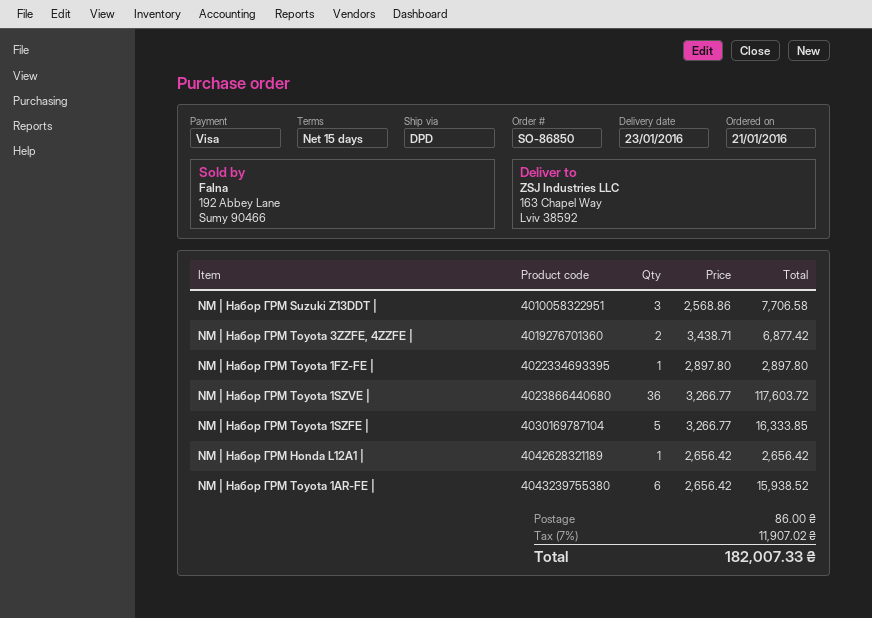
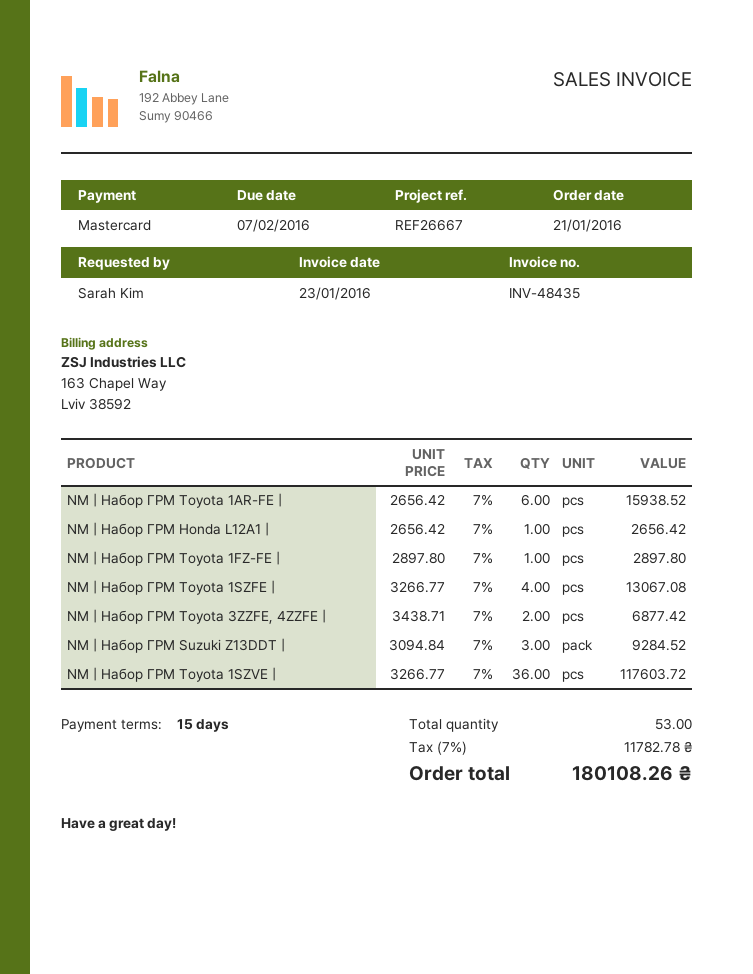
payment method: Visa -> Mastercard
NM | Набор ГРМ Suzuki Z13DDT |: 3 x 2568.86 = 7706.58 -> 3 x 3094.84 = 9284.52
NM | Набор ГРМ Toyota 1SZFE |: 5 x 3266.77 = 16333.85 -> 4 x 3266.77 = 13067.08
shipping: 86.00 -> none
tax: 7% = 11907.02 -> 7% = 11782.78
total: 182007.33 -> 180108.26

